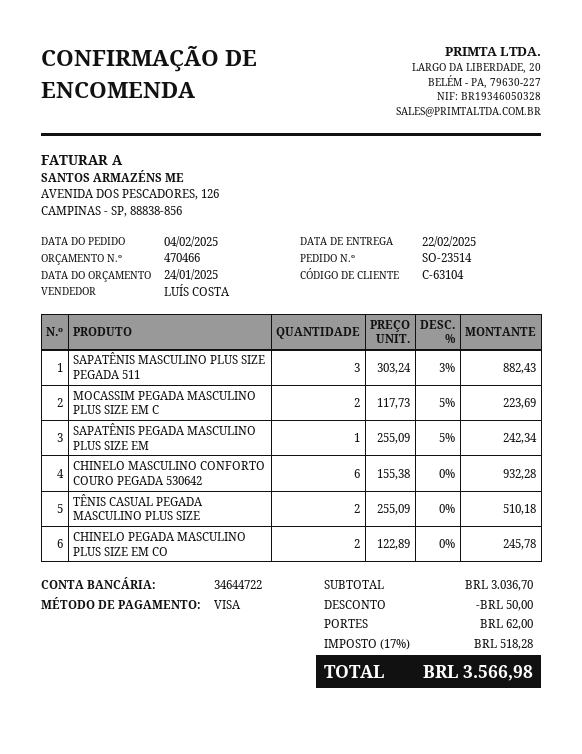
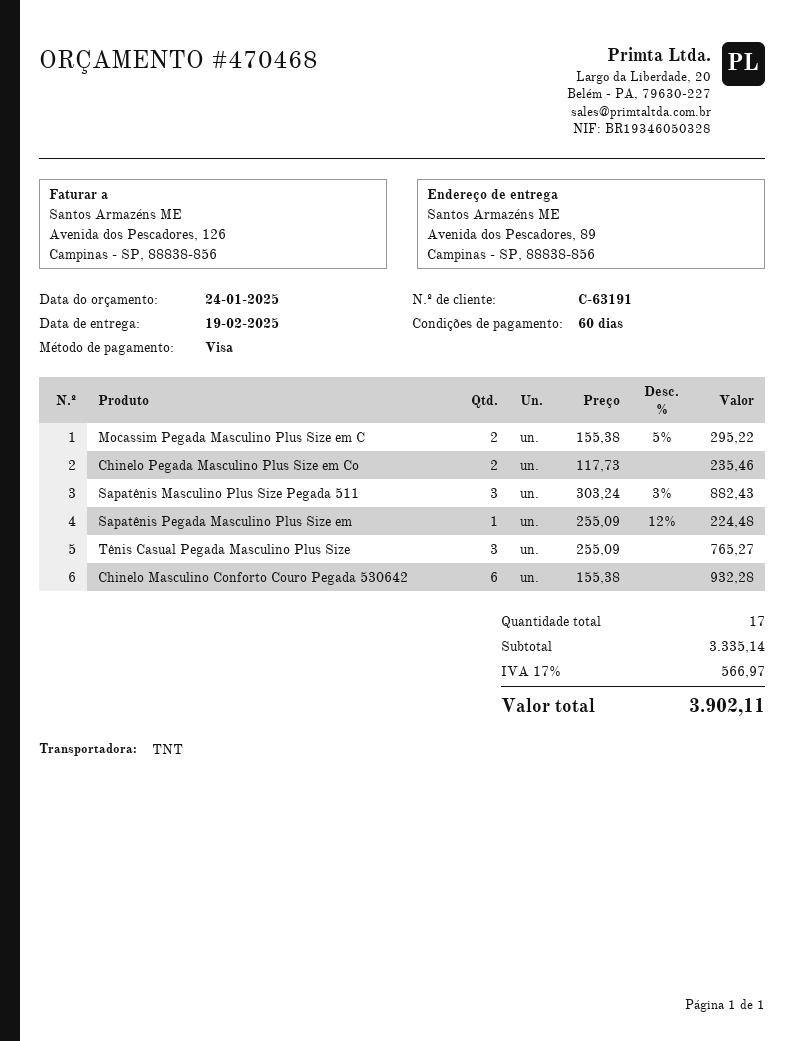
quote number: 470466 -> 470468
delivery date: 2025-02-22 -> 2025-02-19
customer number: C-63104 -> C-63191
MOCASSIM PEGADA MASCULINO PLUS SIZE EM C: 2 x 117.73 - 5% = 223.69 -> 2 x 155.38 - 5% = 295.22
SAPATÊNIS PEGADA MASCULINO PLUS SIZE EM: 1 x 255.09 - 5% = 242.34 -> 1 x 255.09 - 12% = 224.48
TÊNIS CASUAL PEGADA MASCULINO PLUS SIZE: 2 x 255.09 = 510.18 -> 3 x 255.09 = 765.27
CHINELO PEGADA MASCULINO PLUS SIZE EM CO: 2 x 122.89 = 245.78 -> 2 x 117.73 = 235.46
subtotal: 3036.70 -> 3335.14
discount: 50.00 -> none
shipping: 62.00 -> none
tax: 17% = 518.28 -> 17% = 566.97
total: 3566.98 -> 3902.11

